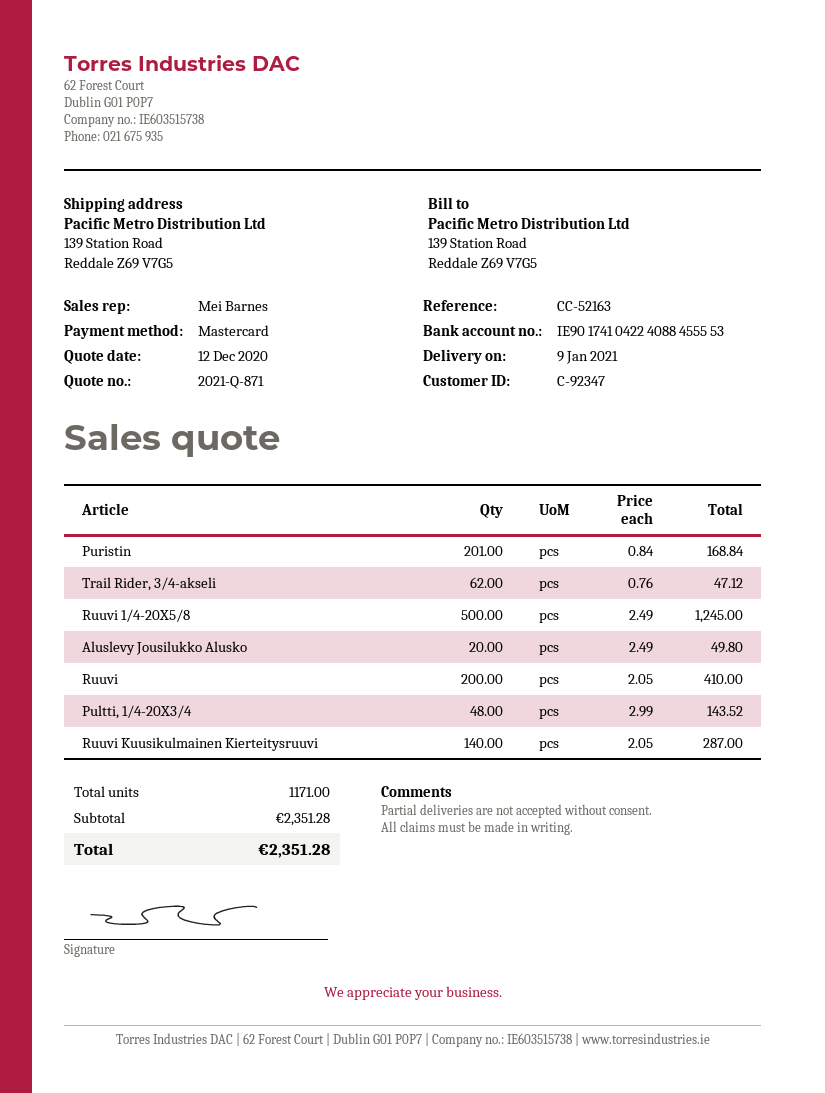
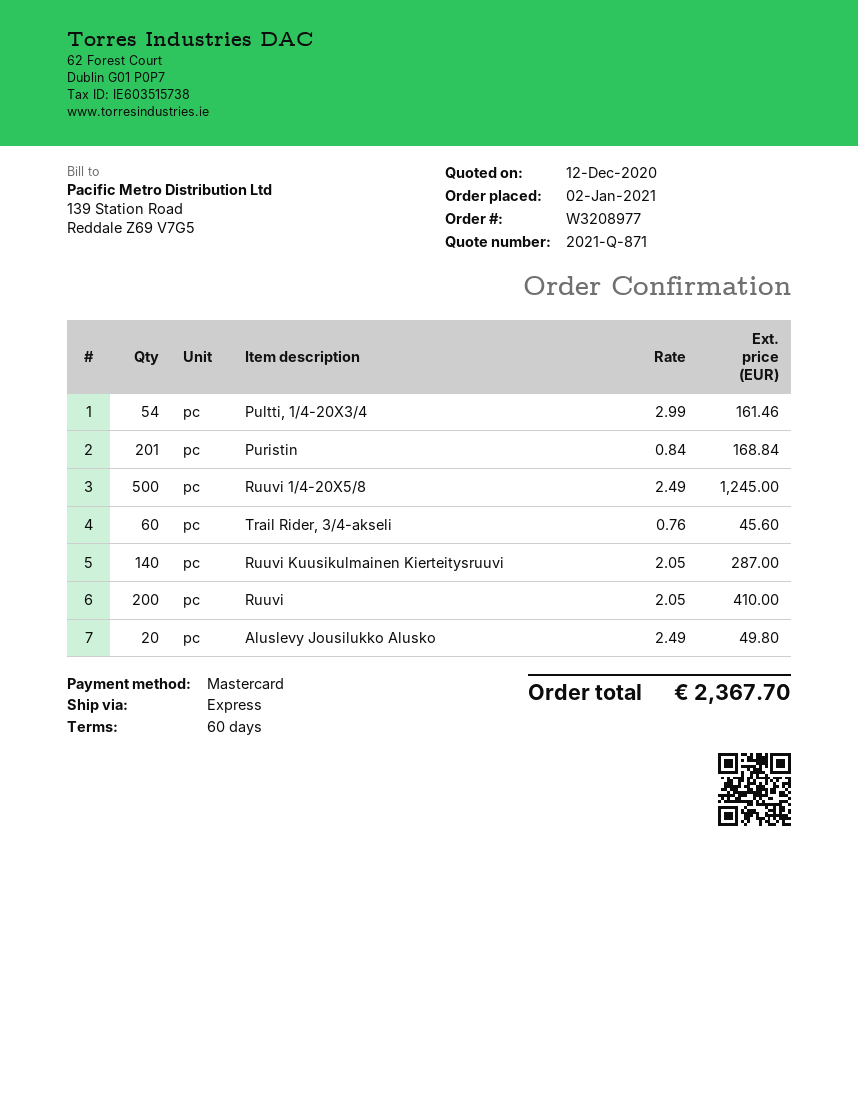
Trail Rider, 3/4-akseli: 62 x 0.76 = 47.12 -> 60 x 0.76 = 45.60
Pultti, 1/4-20X3/4: 48 x 2.99 = 143.52 -> 54 x 2.99 = 161.46
total: 2351.28 -> 2367.70

